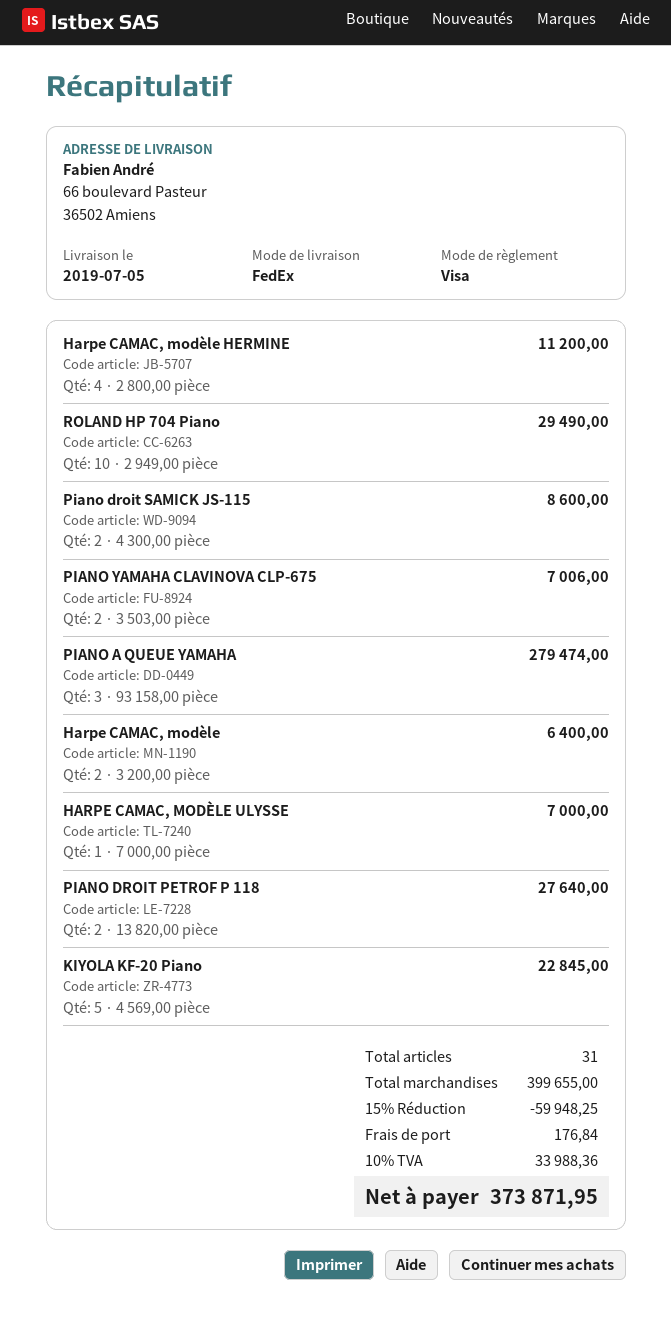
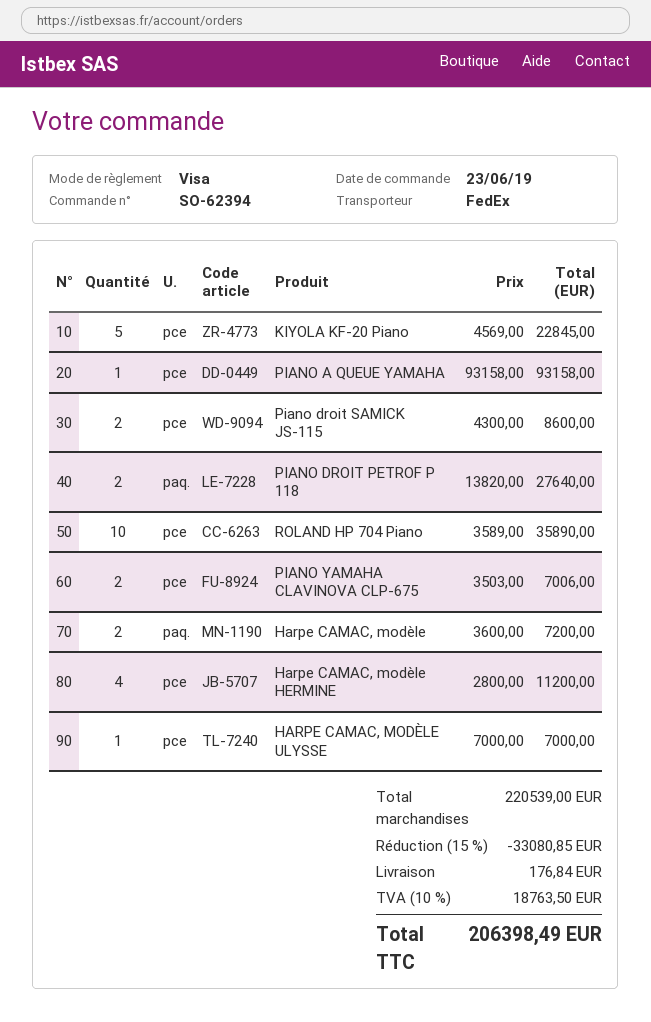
ROLAND HP 704 Piano: 10 x 2949.00 = 29490.00 -> 10 x 3589.00 = 35890.00
PIANO A QUEUE YAMAHA: 3 x 93158.00 = 279474.00 -> 1 x 93158.00 = 93158.00
Harpe CAMAC, modèle: 2 x 3200.00 = 6400.00 -> 2 x 3600.00 = 7200.00
subtotal: 399655.00 -> 220539.00
discount: 15% = 59948.25 -> 15% = 33080.85
tax: 10% = 33988.36 -> 10% = 18763.50
total: 373871.95 -> 206398.49

